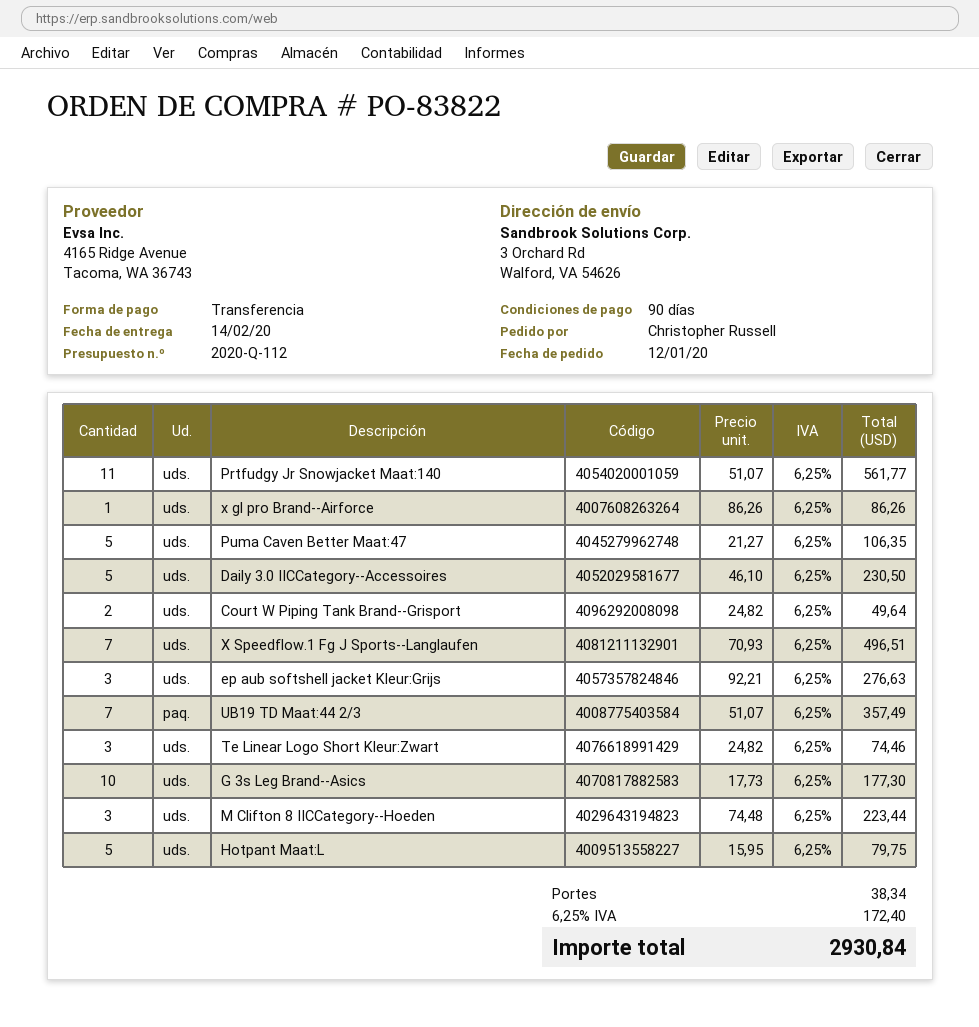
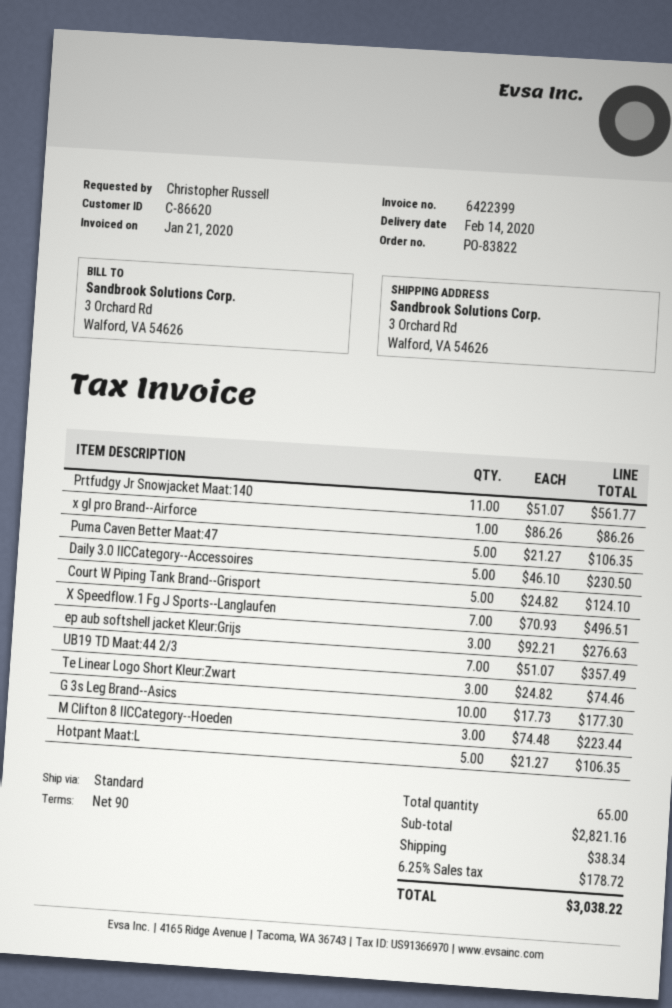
Court W Piping Tank Brand--Grisport: 2 x 24.82 = 49.64 -> 5 x 24.82 = 124.10
Hotpant Maat:L: 5 x 15.95 = 79.75 -> 5 x 21.27 = 106.35
tax: 6.25% = 172.40 -> 6.25% = 178.72
total: 2930.84 -> 3038.22

